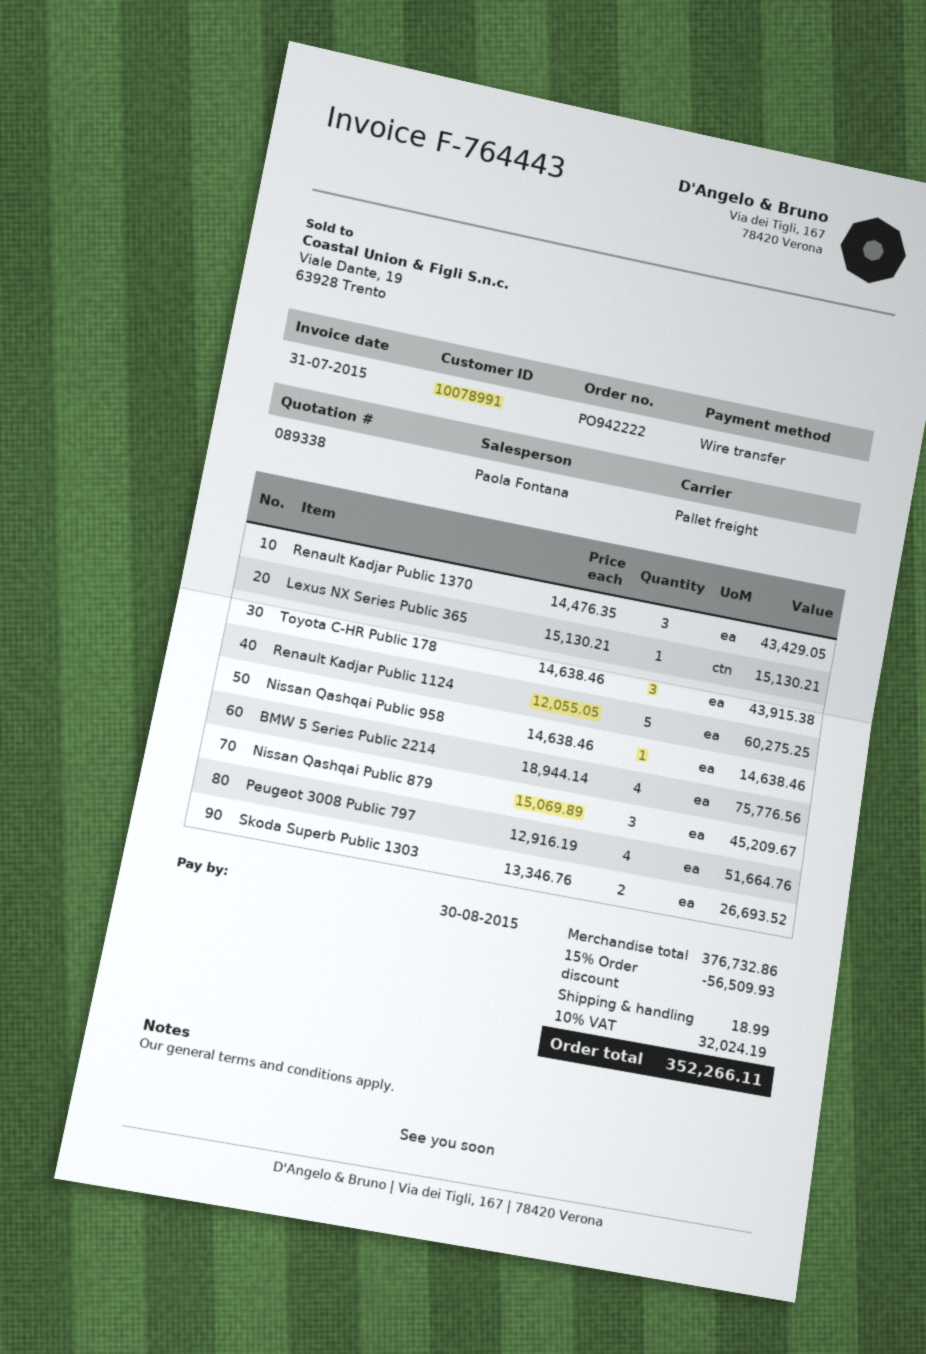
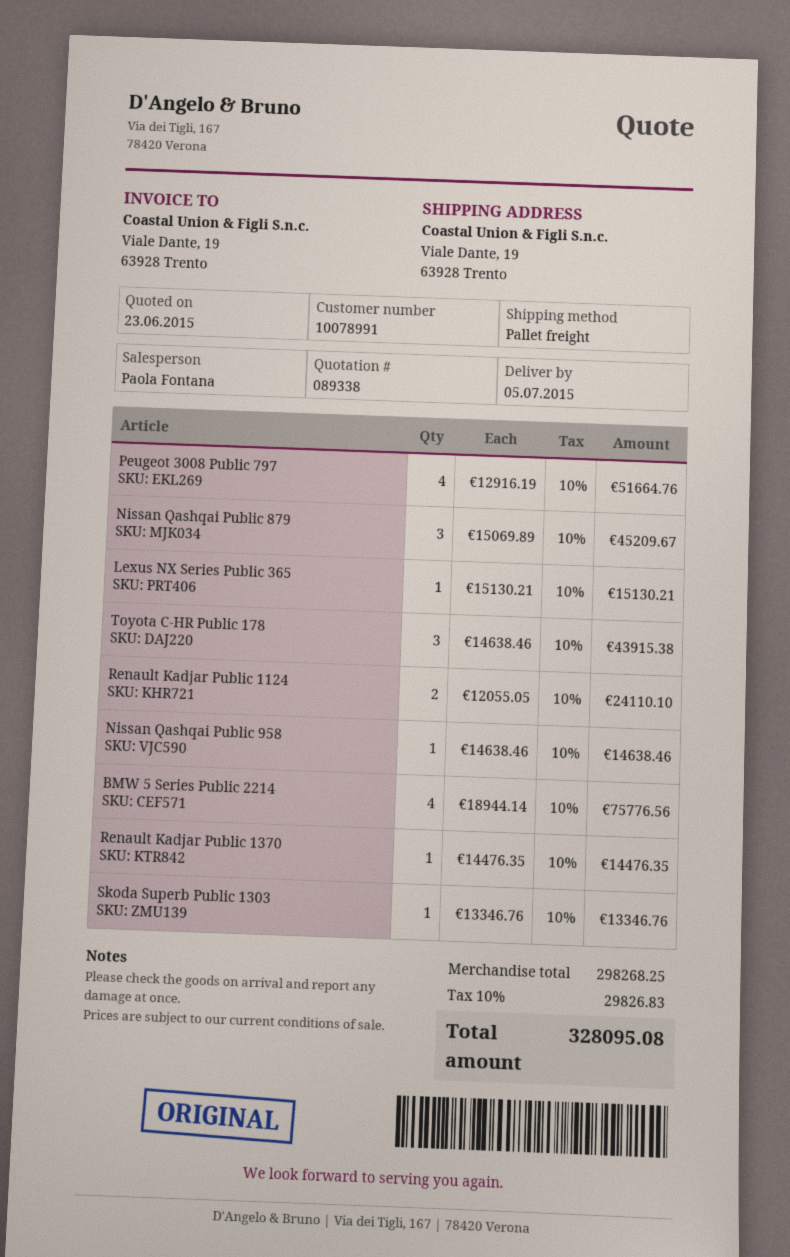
Renault Kadjar Public 1370: 3 x 14476.35 = 43429.05 -> 1 x 14476.35 = 14476.35
Renault Kadjar Public 1124: 5 x 12055.05 = 60275.25 -> 2 x 12055.05 = 24110.10
Skoda Superb Public 1303: 2 x 13346.76 = 26693.52 -> 1 x 13346.76 = 13346.76
subtotal: 376732.86 -> 298268.25
discount: 15% = 56509.93 -> none
shipping: 18.99 -> none
tax: 10% = 32024.19 -> 10% = 29826.83
total: 352266.11 -> 328095.08

